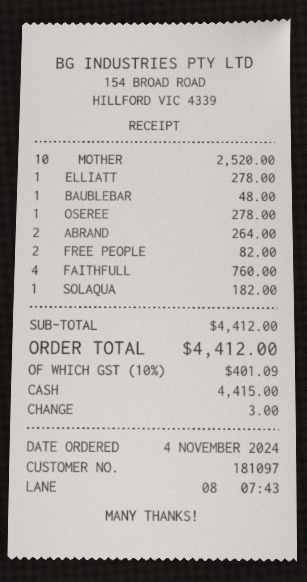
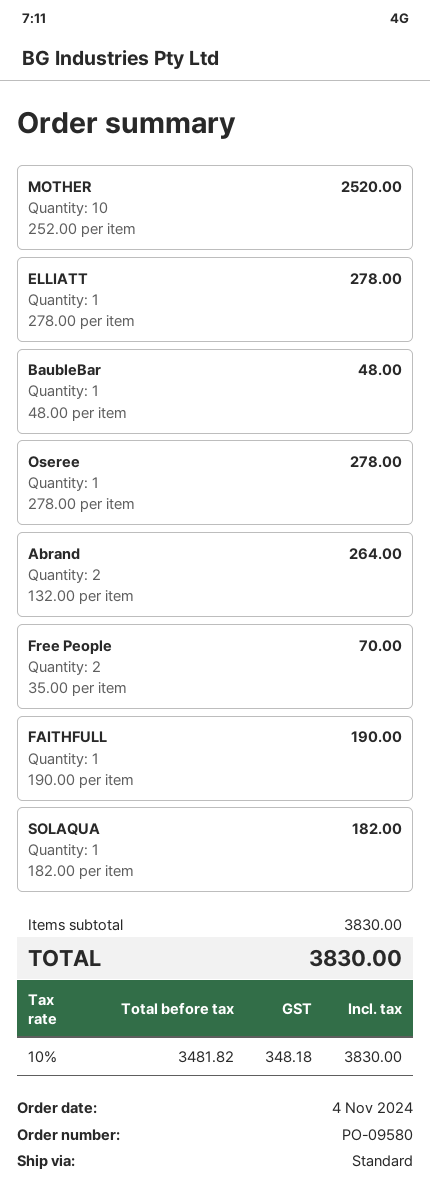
FREE PEOPLE: 2 for 82.00 -> 2 for 70.00
FAITHFULL: 4 for 760.00 -> 1 for 190.00
subtotal: 4412.00 -> 3830.00
tax: 10% = 401.09 -> 10% = 348.18
total: 4412.00 -> 3830.00

